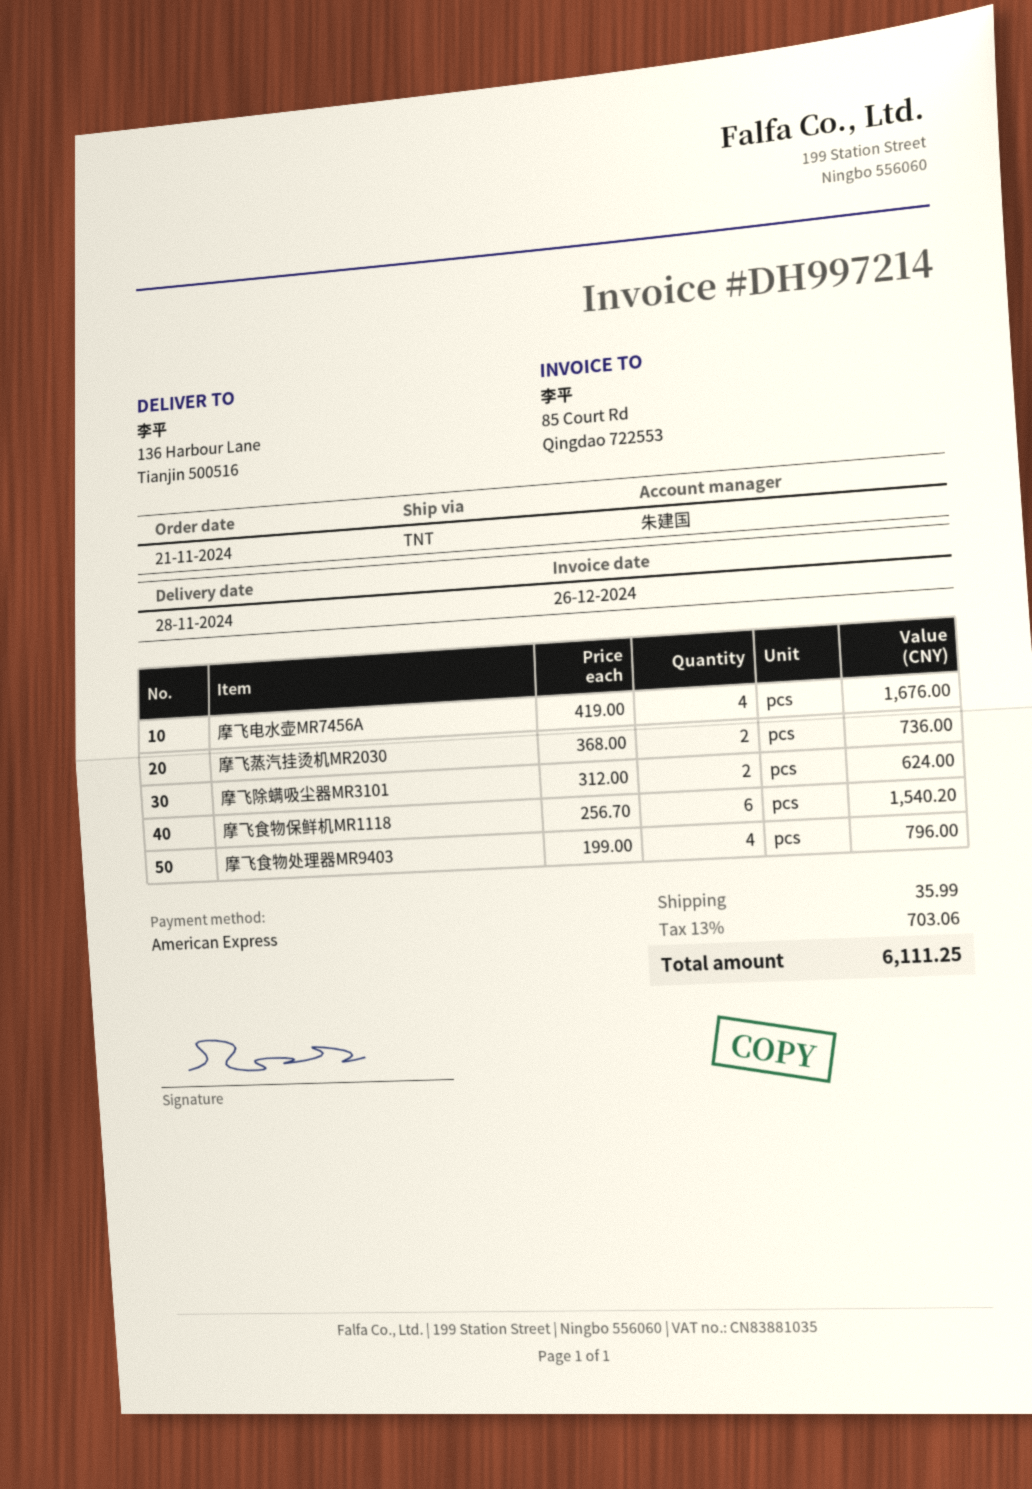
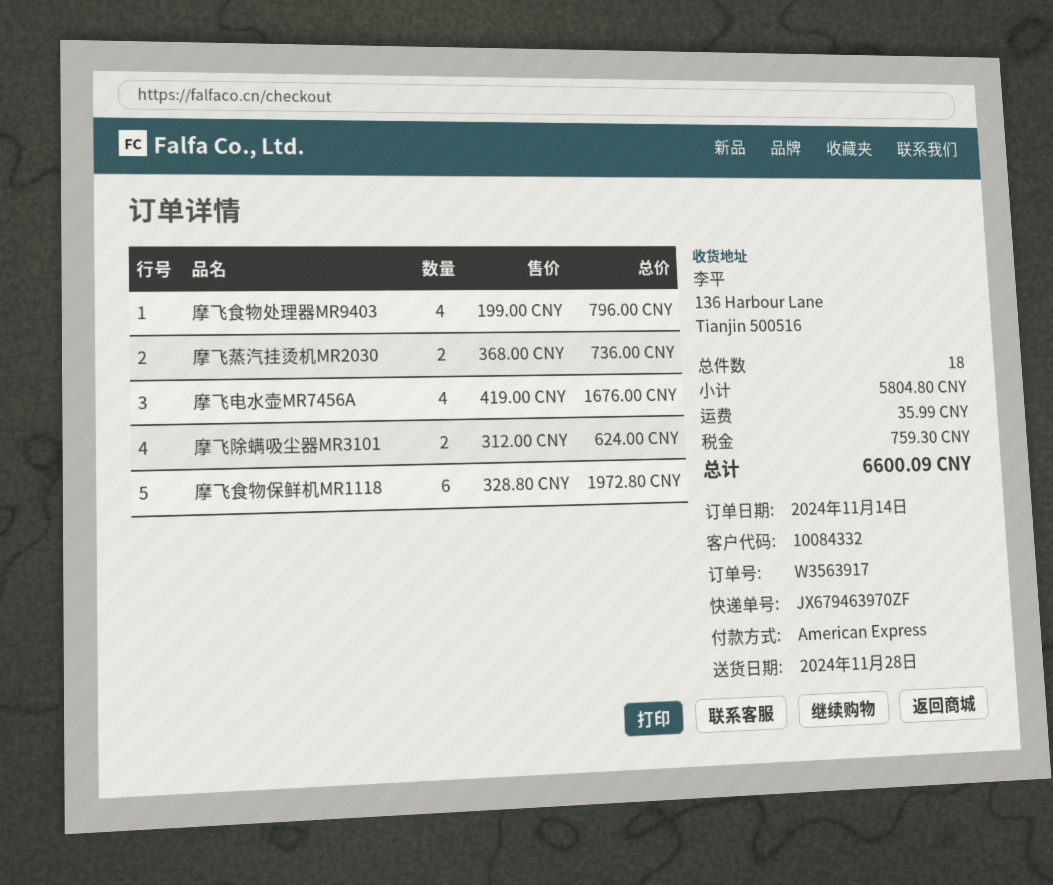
order date: 2024-11-21 -> 2024-11-14
摩飞食物保鲜机MR1118: 6 x 256.70 = 1540.20 -> 6 x 328.80 = 1972.80
tax: 703.06 -> 759.30
total: 6111.25 -> 6600.09

